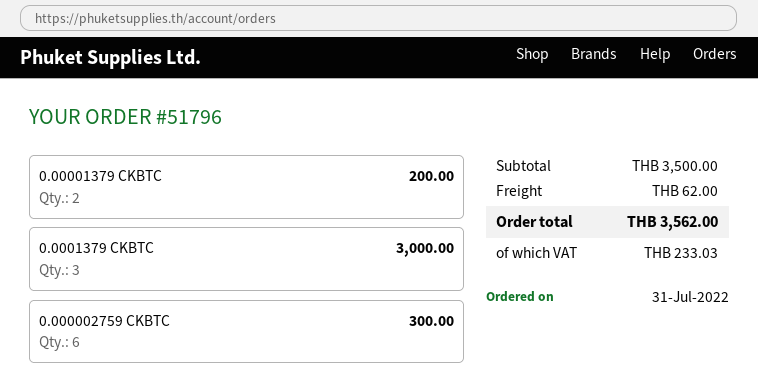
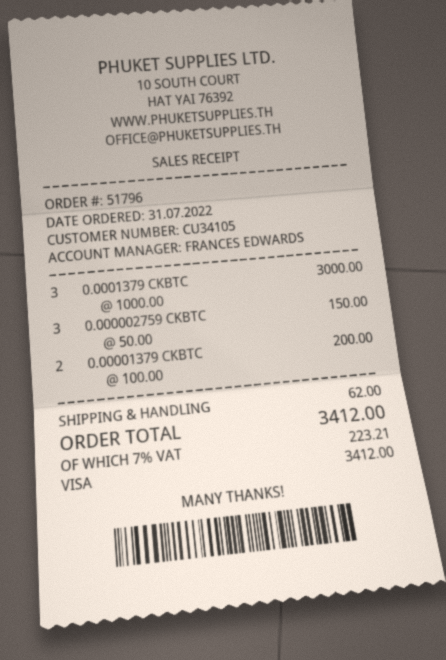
0.000002759 CKBTC: 6 for 300.00 -> 3 for 150.00
tax: 233.03 -> 223.21
total: 3562.00 -> 3412.00

